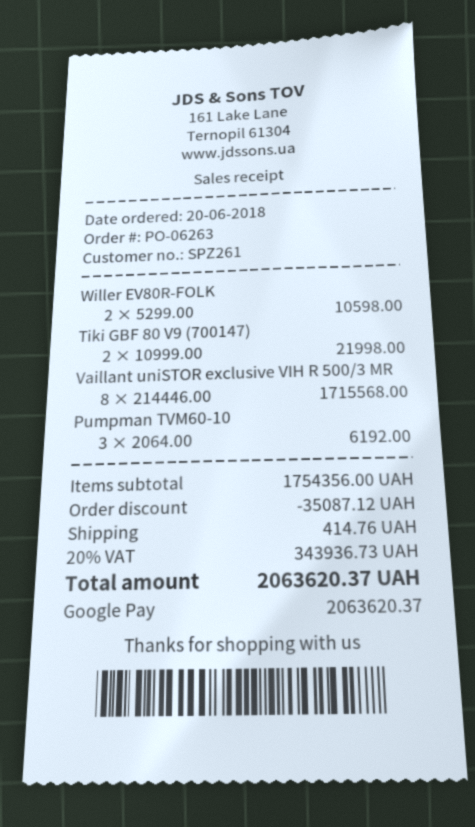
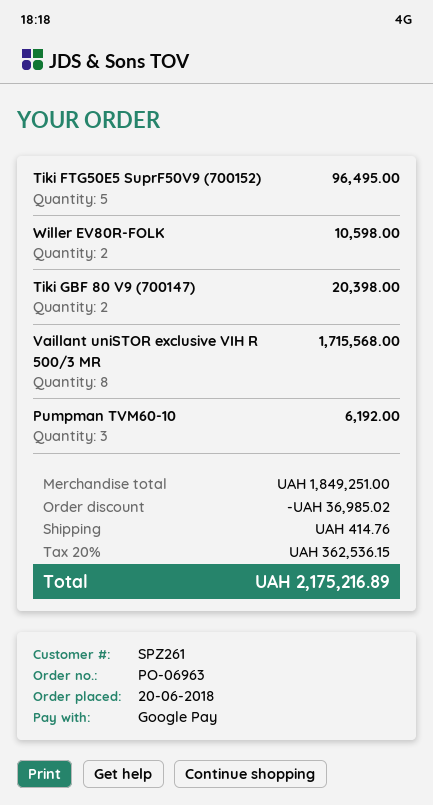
order number: PO-06263 -> PO-06963
Tiki GBF 80 V9 (700147): 2 for 21998.00 -> 2 for 20398.00
Tiki FTG50E5 SuprF50V9 (700152): none -> 5 for 96495.00
subtotal: 1754356.00 -> 1849251.00
discount: 35087.12 -> 36985.02
tax: 20% = 343936.73 -> 20% = 362536.15
total: 2063620.37 -> 2175216.89

